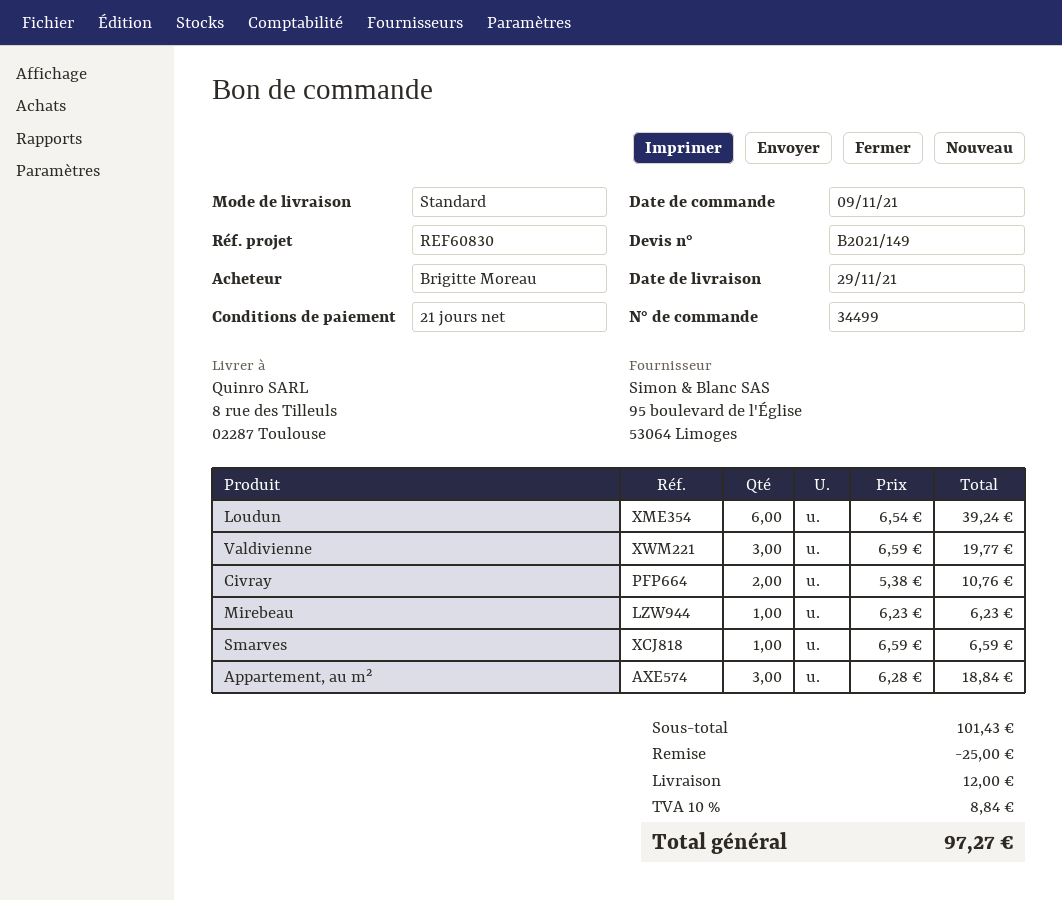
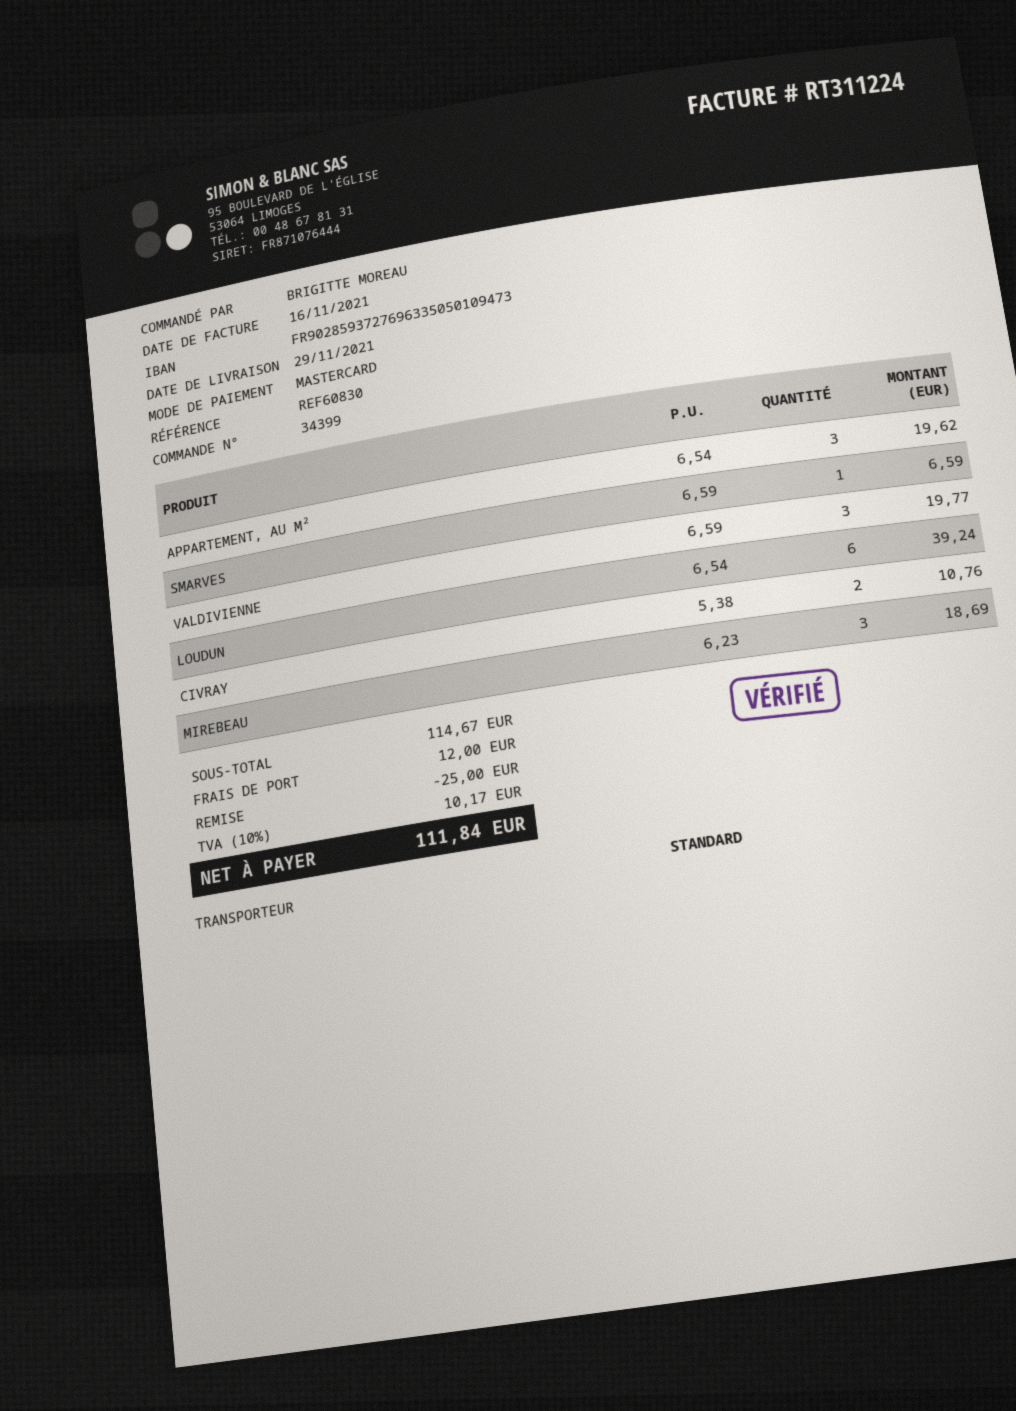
order number: 34499 -> 34399
Mirebeau: 1 x 6.23 = 6.23 -> 3 x 6.23 = 18.69
Appartement, au m²: 3 x 6.28 = 18.84 -> 3 x 6.54 = 19.62
subtotal: 101.43 -> 114.67
tax: 10% = 8.84 -> 10% = 10.17
total: 97.27 -> 111.84

